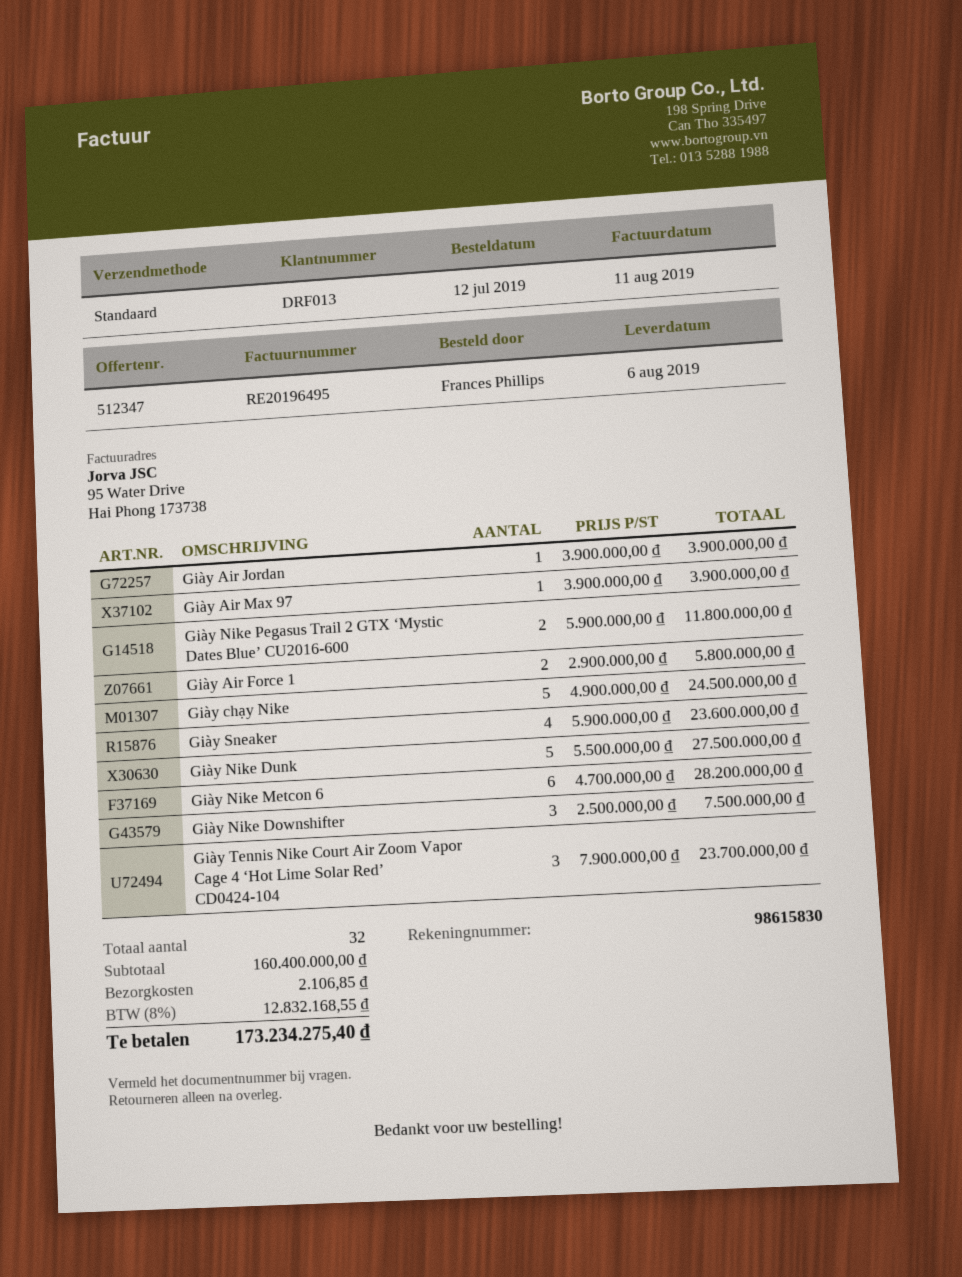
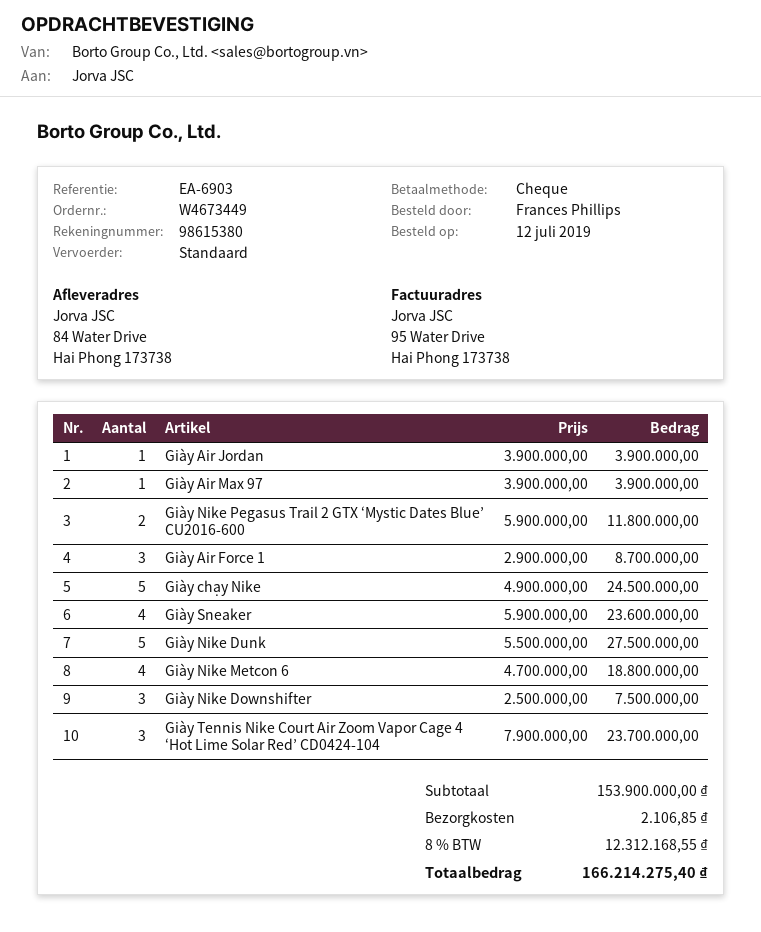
bank account: 98615830 -> 98615380
Giày Air Force 1: 2 x 2900000.00 = 5800000.00 -> 3 x 2900000.00 = 8700000.00
Giày Nike Metcon 6: 6 x 4700000.00 = 28200000.00 -> 4 x 4700000.00 = 18800000.00
subtotal: 160400000.00 -> 153900000.00
tax: 8% = 12832168.55 -> 8% = 12312168.55
total: 173234275.40 -> 166214275.40

